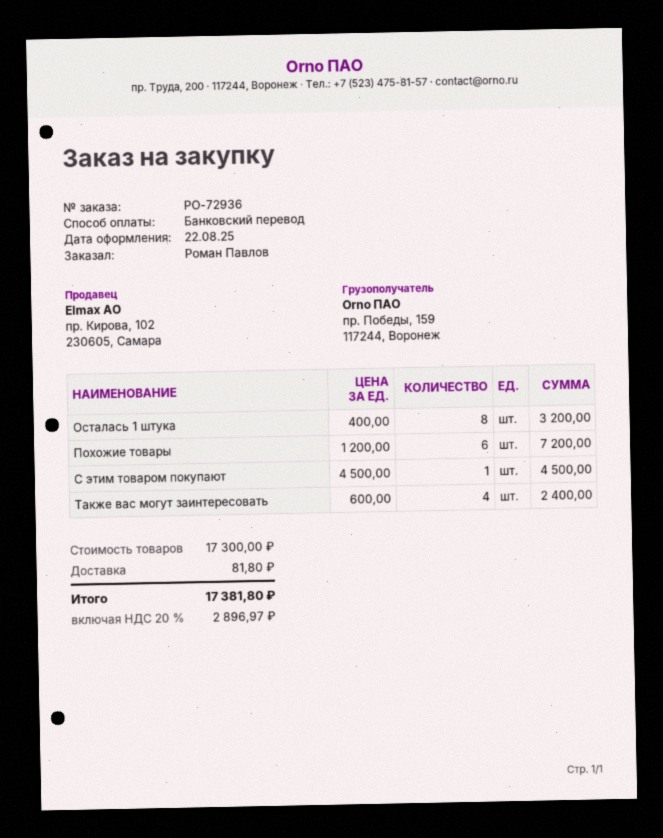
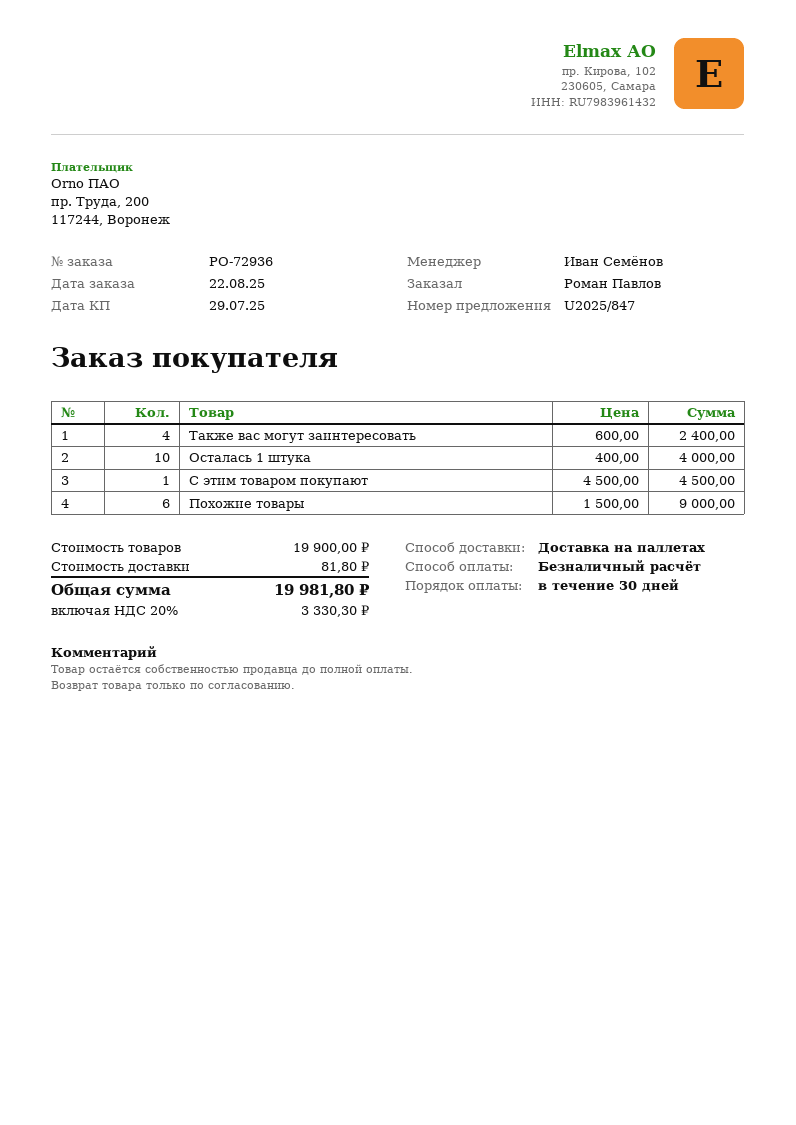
Осталась 1 штука: 8 x 400.00 = 3200.00 -> 10 x 400.00 = 4000.00
Похожие товары: 6 x 1200.00 = 7200.00 -> 6 x 1500.00 = 9000.00
subtotal: 17300.00 -> 19900.00
tax: 20% = 2896.97 -> 20% = 3330.30
total: 17381.80 -> 19981.80

